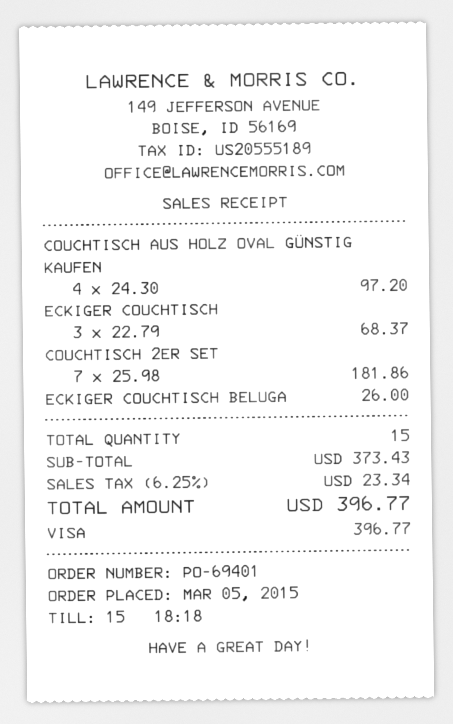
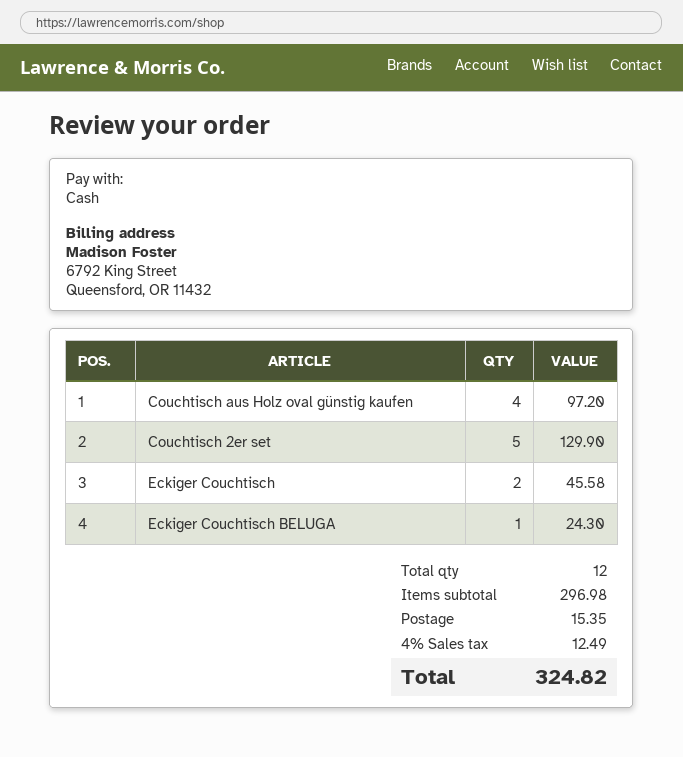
payment method: Visa -> cash
ECKIGER COUCHTISCH: 3 for 68.37 -> 2 for 45.58
COUCHTISCH 2ER SET: 7 for 181.86 -> 5 for 129.90
ECKIGER COUCHTISCH BELUGA: 1 for 26.00 -> 1 for 24.30
total quantity: 15 -> 12
subtotal: 373.43 -> 296.98
shipping: none -> 15.35
tax: 6.25% = 23.34 -> 4% = 12.49
total: 396.77 -> 324.82

